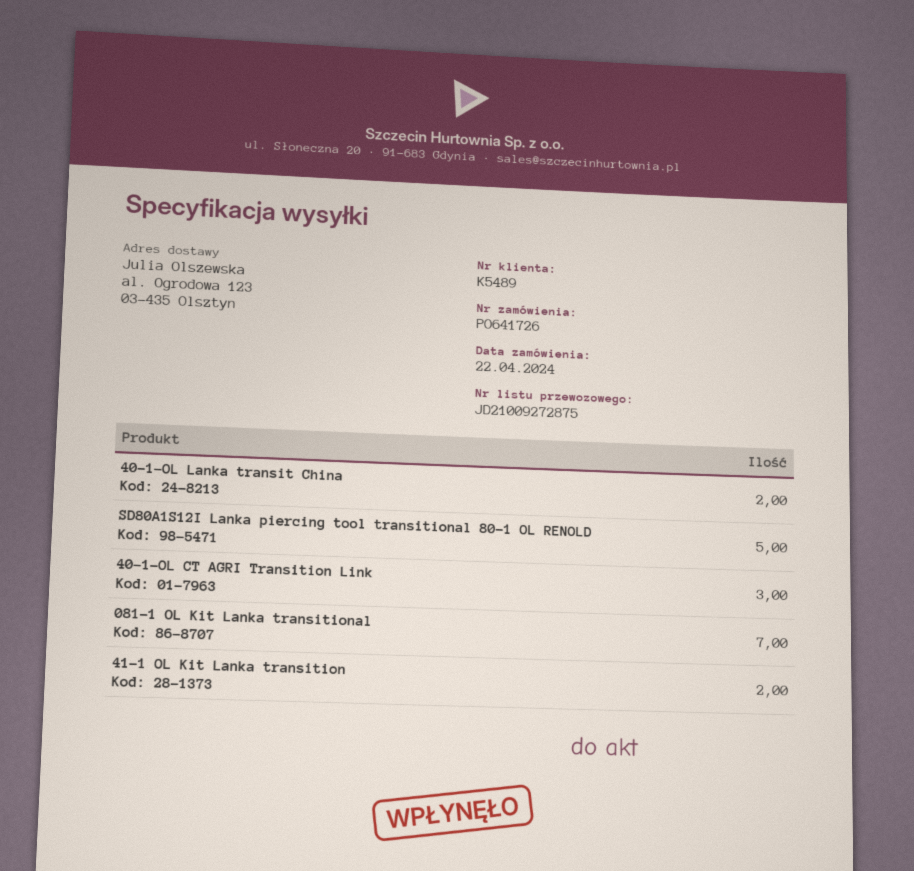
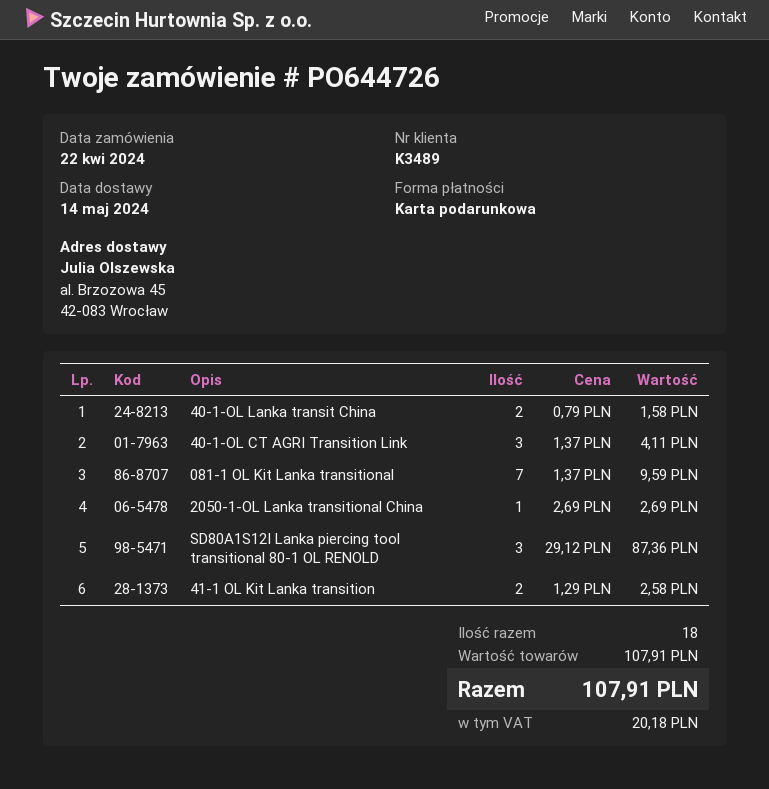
order number: PO641726 -> PO644726
customer number: K5489 -> K3489
ship to: al. Ogrodowa 123, 03-435 Olsztyn -> al. Brzozowa 45, 42-083 Wrocław
SD80A1S12I Lanka piercing tool transitional 80-1 OL RENOLD: 5 -> 3
2050-1-OL Lanka transitional China: none -> 1

